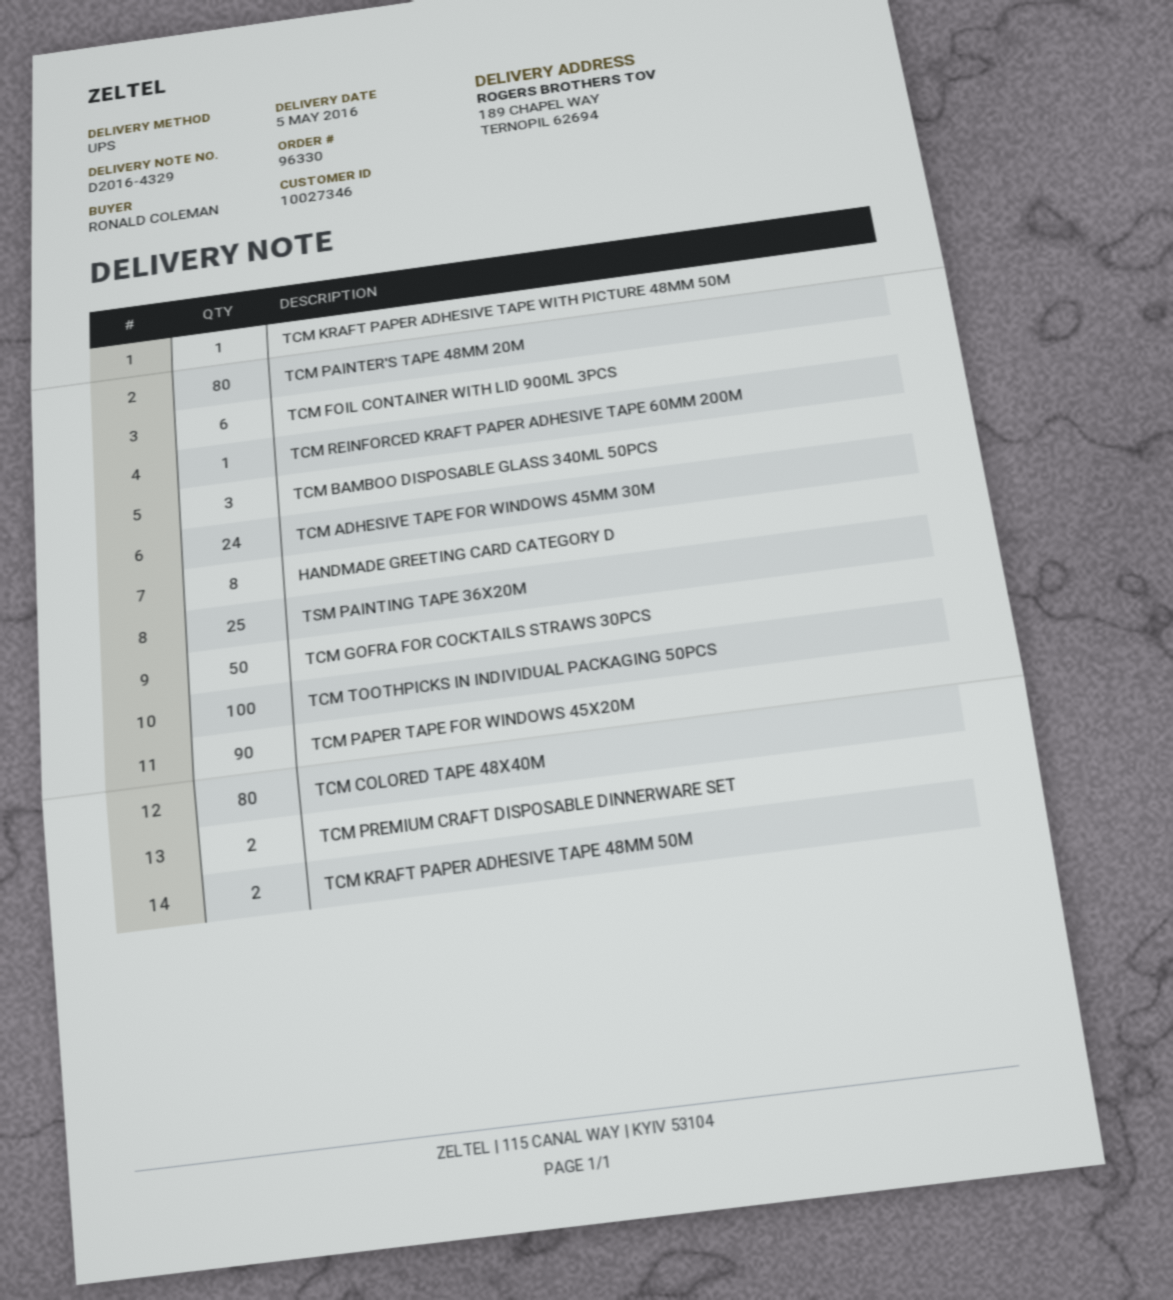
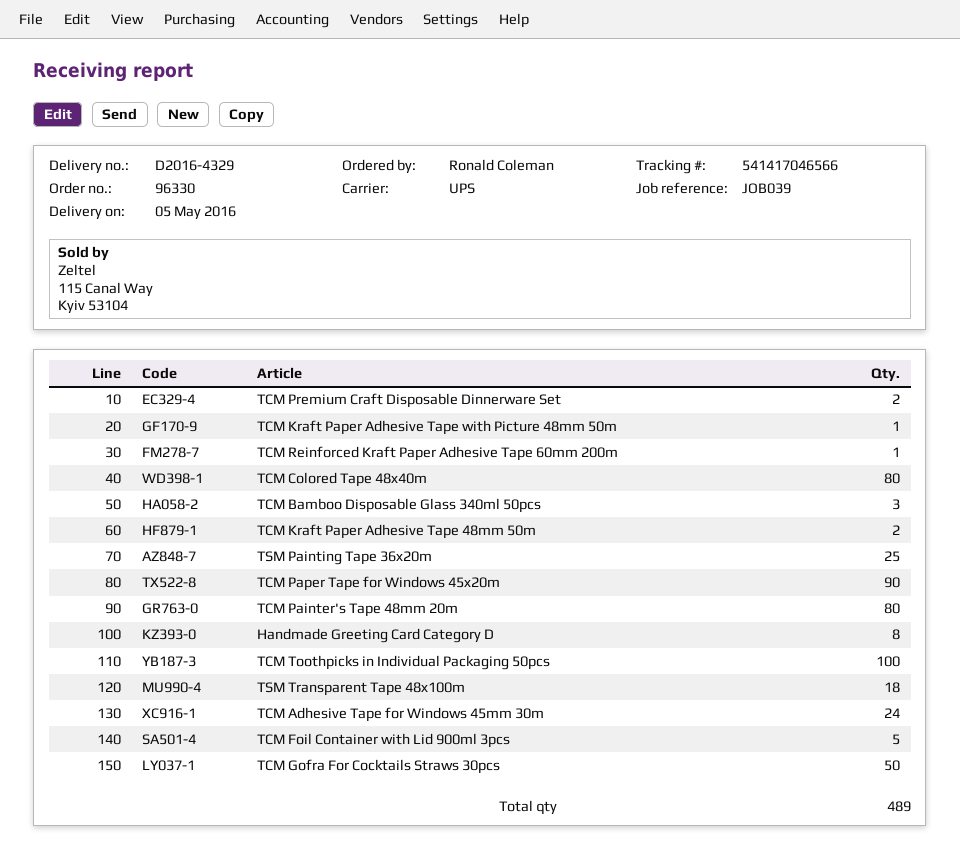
TCM FOIL CONTAINER WITH LID 900ML 3PCS: 6 -> 5
TSM Transparent Tape 48x100m: none -> 18

